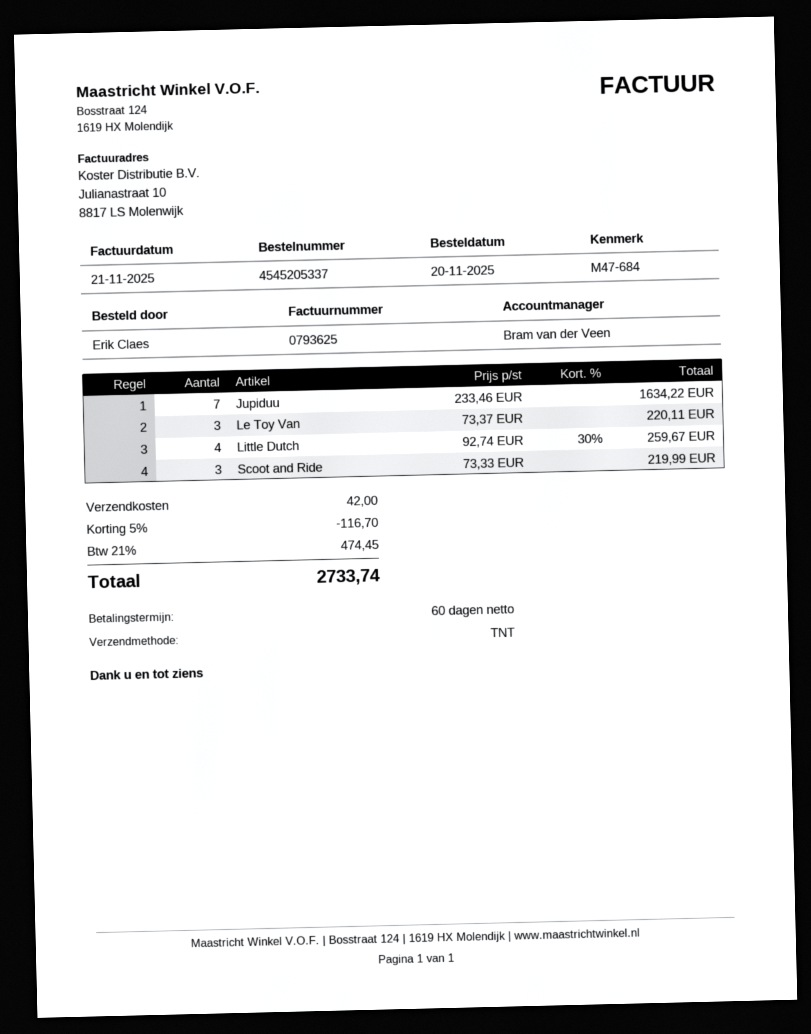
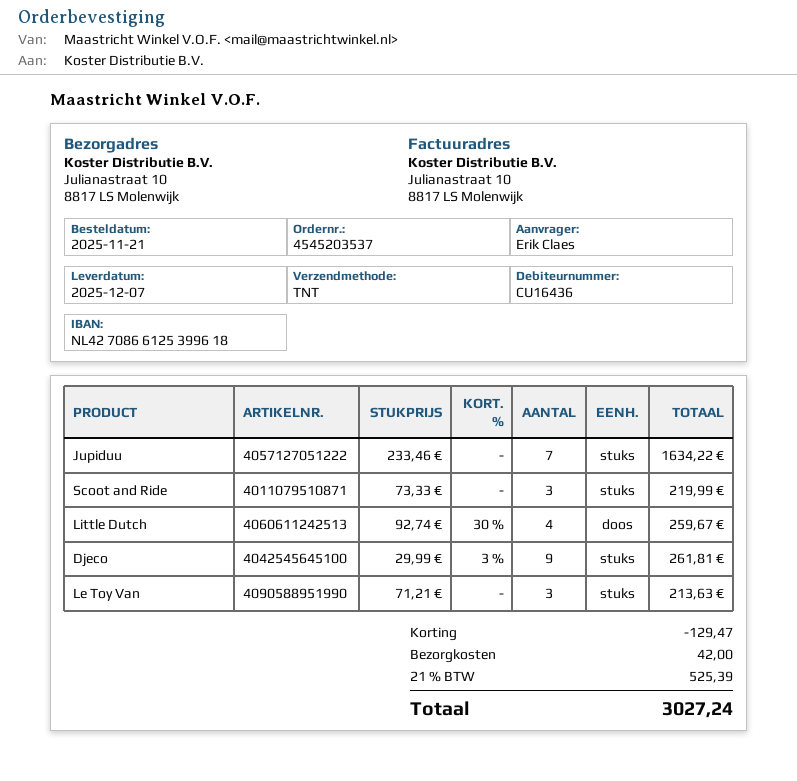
order number: 4545205337 -> 4545203537
order date: 2025-11-20 -> 2025-11-21
Le Toy Van: 3 x 73.37 = 220.11 -> 3 x 71.21 = 213.63
Djeco: none -> 9 x 29.99 - 3% = 261.81
discount: 116.70 -> 129.47
tax: 21% = 474.45 -> 21% = 525.39
total: 2733.74 -> 3027.24

